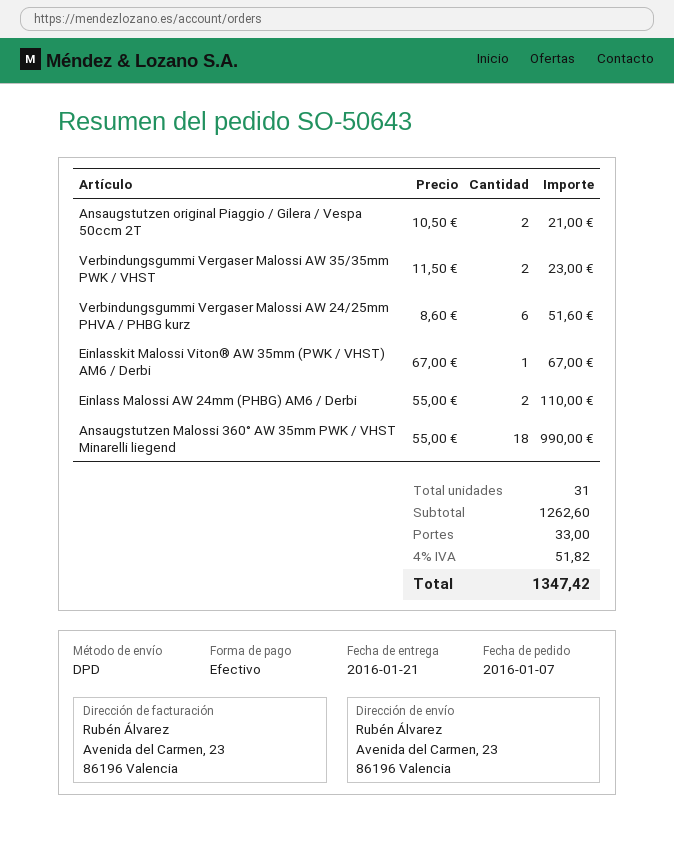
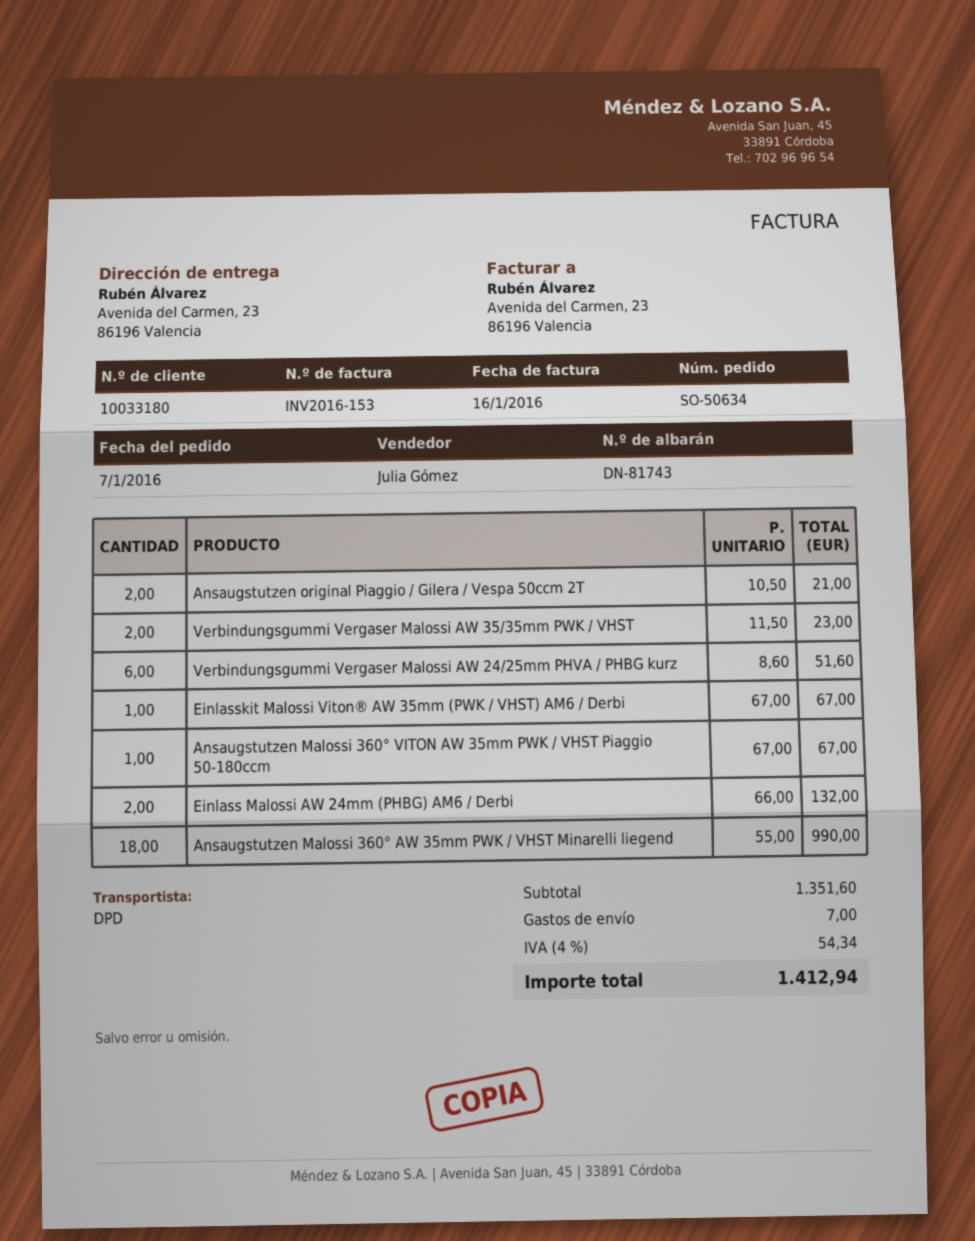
order number: SO-50643 -> SO-50634
Einlass Malossi AW 24mm (PHBG) AM6 / Derbi: 2 x 55.00 = 110.00 -> 2 x 66.00 = 132.00
Ansaugstutzen Malossi 360° VITON AW 35mm PWK / VHST Piaggio 50-180ccm: none -> 1 x 67.00 = 67.00
subtotal: 1262.60 -> 1351.60
shipping: 33.00 -> 7.00
tax: 4% = 51.82 -> 4% = 54.34
total: 1347.42 -> 1412.94

